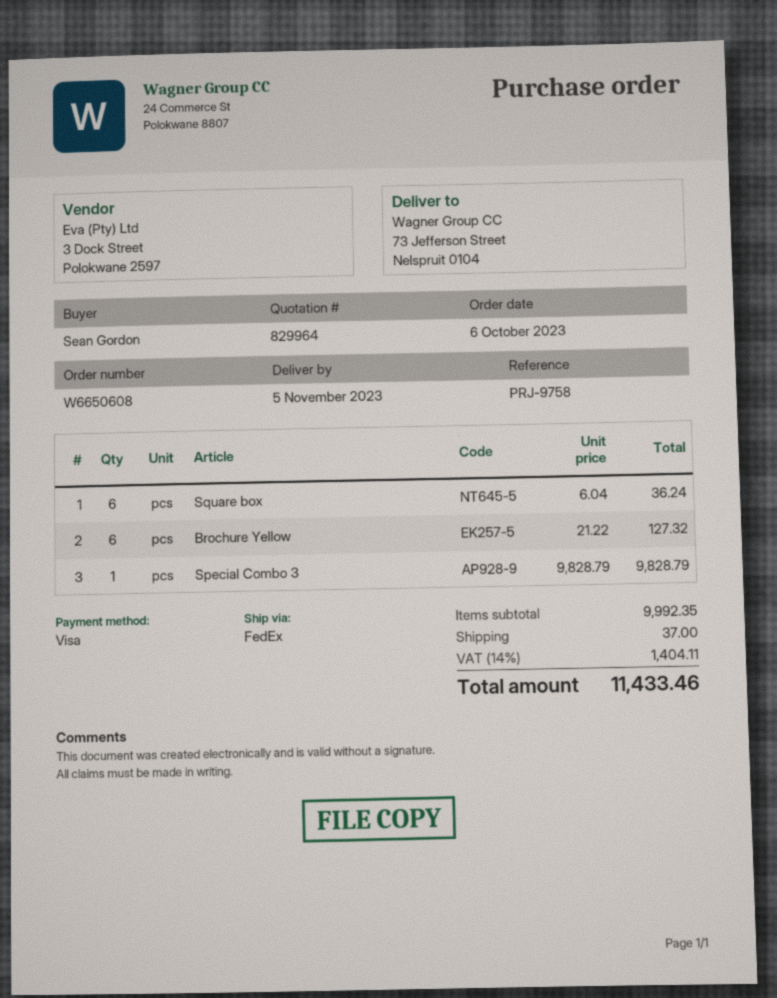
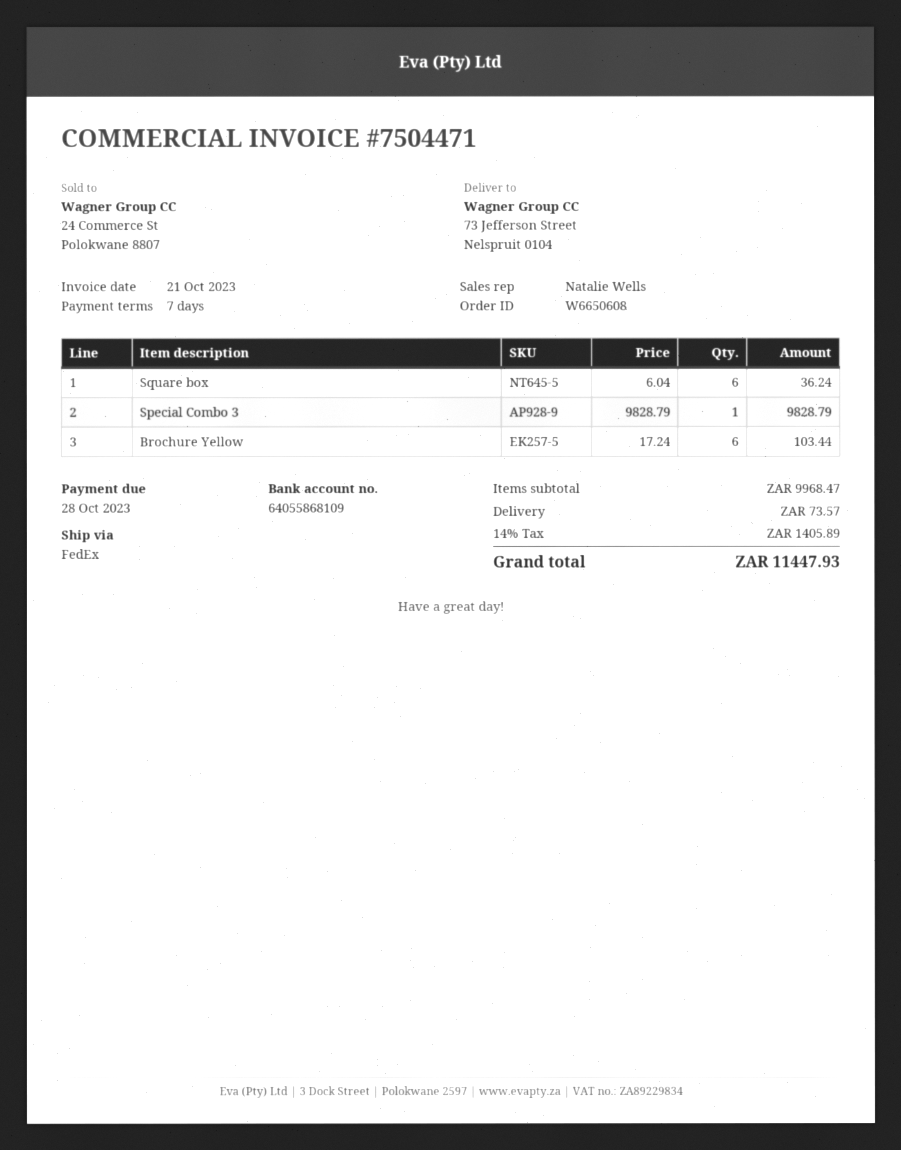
Brochure Yellow: 6 x 21.22 = 127.32 -> 6 x 17.24 = 103.44
subtotal: 9992.35 -> 9968.47
shipping: 37.00 -> 73.57
tax: 14% = 1404.11 -> 14% = 1405.89
total: 11433.46 -> 11447.93

